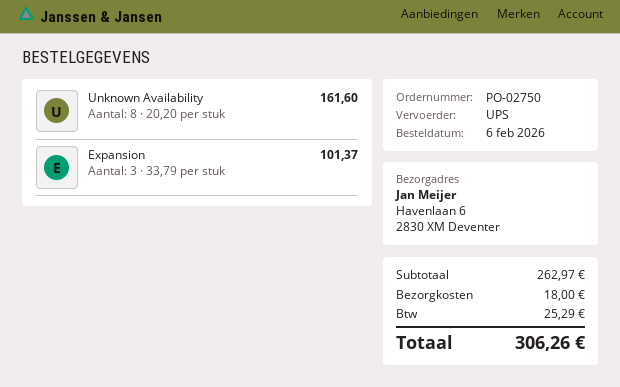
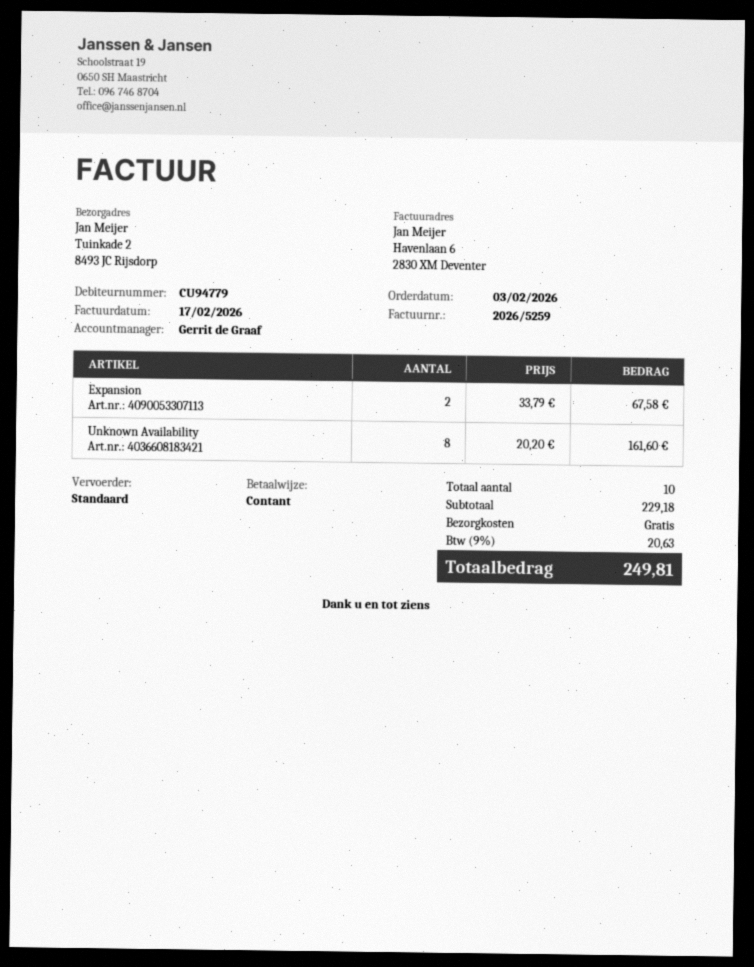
order date: 2026-02-06 -> 2026-02-03
shipping method: UPS -> standard
ship to: Havenlaan 6, 2830 XM Deventer -> Tuinkade 2, 8493 JC Rijsdorp
Expansion: 3 x 33.79 = 101.37 -> 2 x 33.79 = 67.58
subtotal: 262.97 -> 229.18
shipping: 18.00 -> 0.00
tax: 25.29 -> 20.63
total: 306.26 -> 249.81

